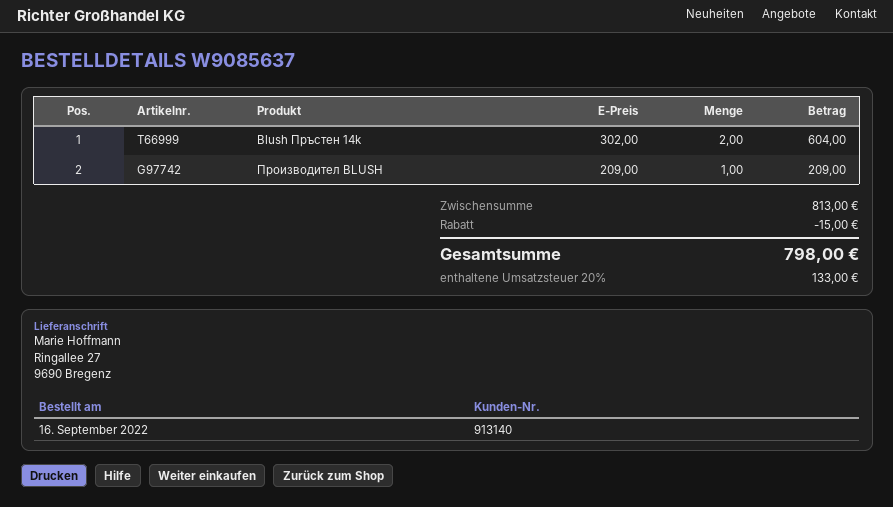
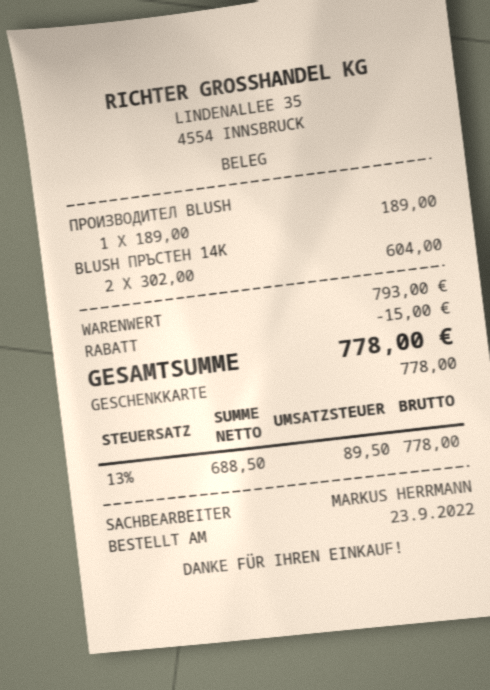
order date: 2022-09-16 -> 2022-09-23
Производител BLUSH: 1 x 209.00 = 209.00 -> 1 x 189.00 = 189.00
subtotal: 813.00 -> 793.00
tax: 20% = 133.00 -> 13% = 89.50
total: 798.00 -> 778.00

